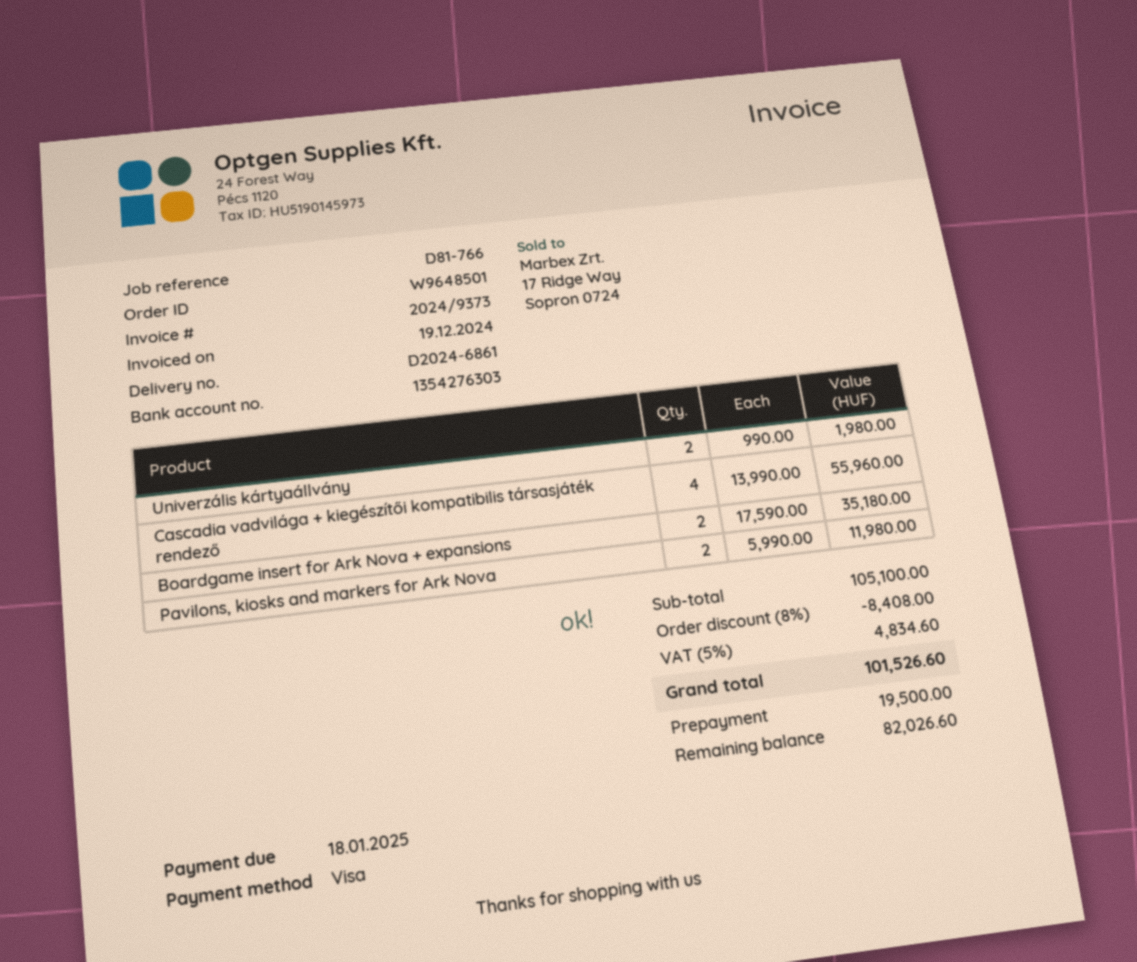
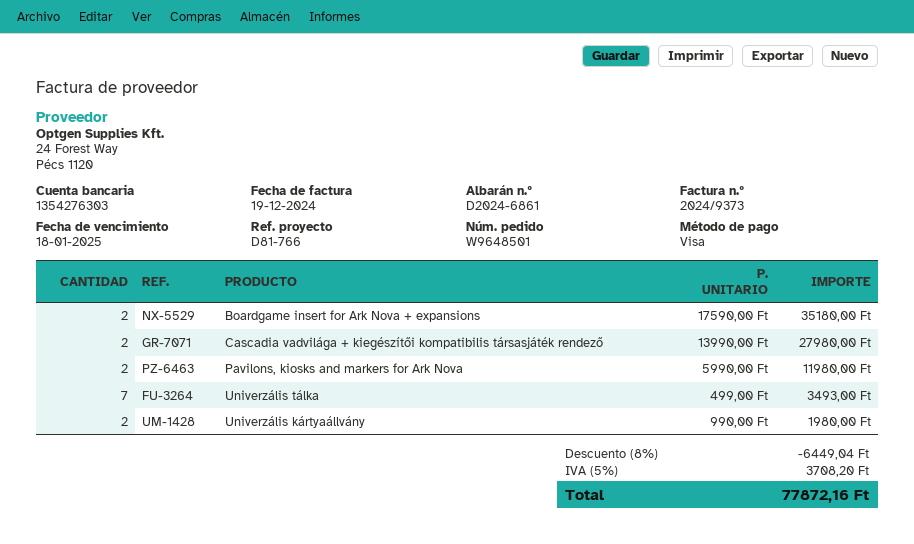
Cascadia vadvilága + kiegészítői kompatibilis társasjáték rendező: 4 x 13990.00 = 55960.00 -> 2 x 13990.00 = 27980.00
Univerzális tálka: none -> 7 x 499.00 = 3493.00
discount: 8% = 8408.00 -> 8% = 6449.04
tax: 5% = 4834.60 -> 5% = 3708.20
total: 101526.60 -> 77872.16

